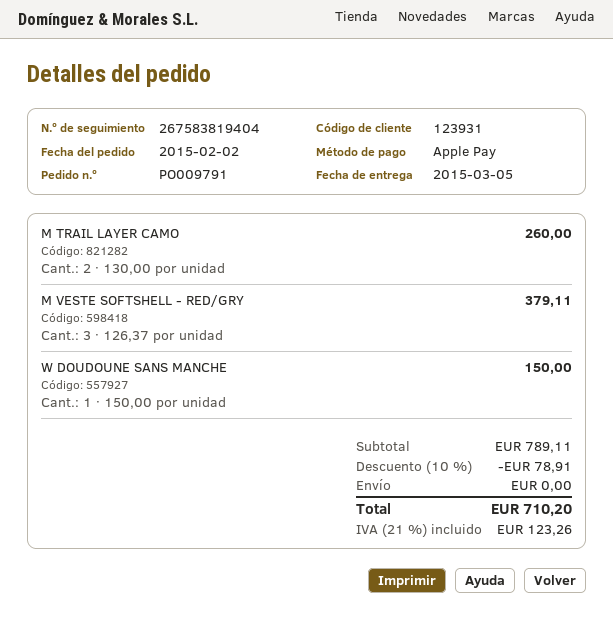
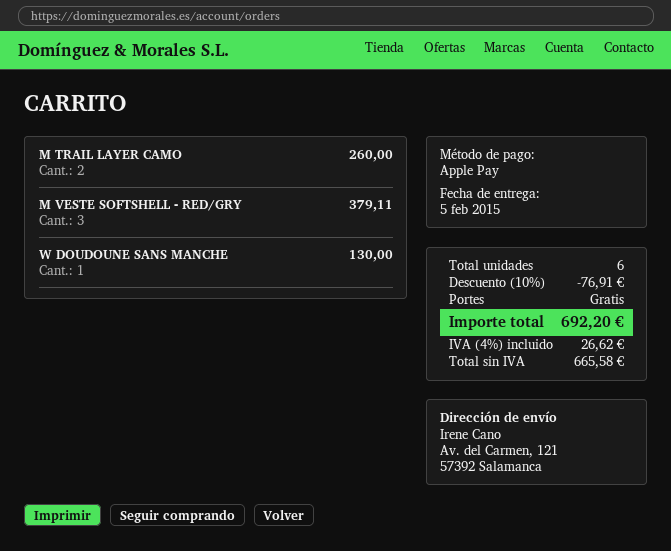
delivery date: 2015-03-05 -> 2015-02-05
W DOUDOUNE SANS MANCHE: 1 for 150.00 -> 1 for 130.00
discount: 10% = 78.91 -> 10% = 76.91
tax: 21% = 123.26 -> 4% = 26.62
total: 710.20 -> 692.20

